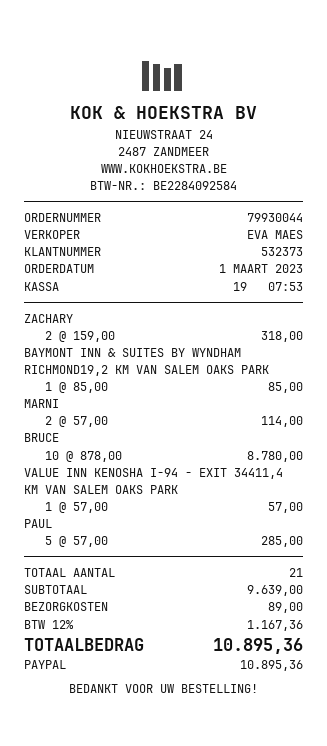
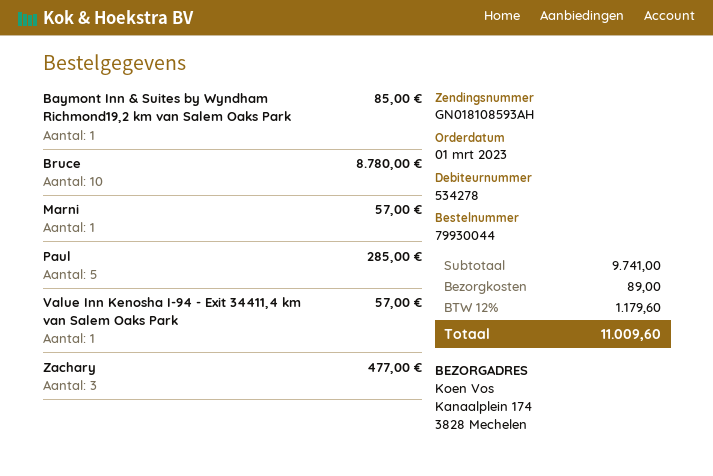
customer number: 532373 -> 534278
ZACHARY: 2 for 318.00 -> 3 for 477.00
MARNI: 2 for 114.00 -> 1 for 57.00
subtotal: 9639.00 -> 9741.00
tax: 12% = 1167.36 -> 12% = 1179.60
total: 10895.36 -> 11009.60

